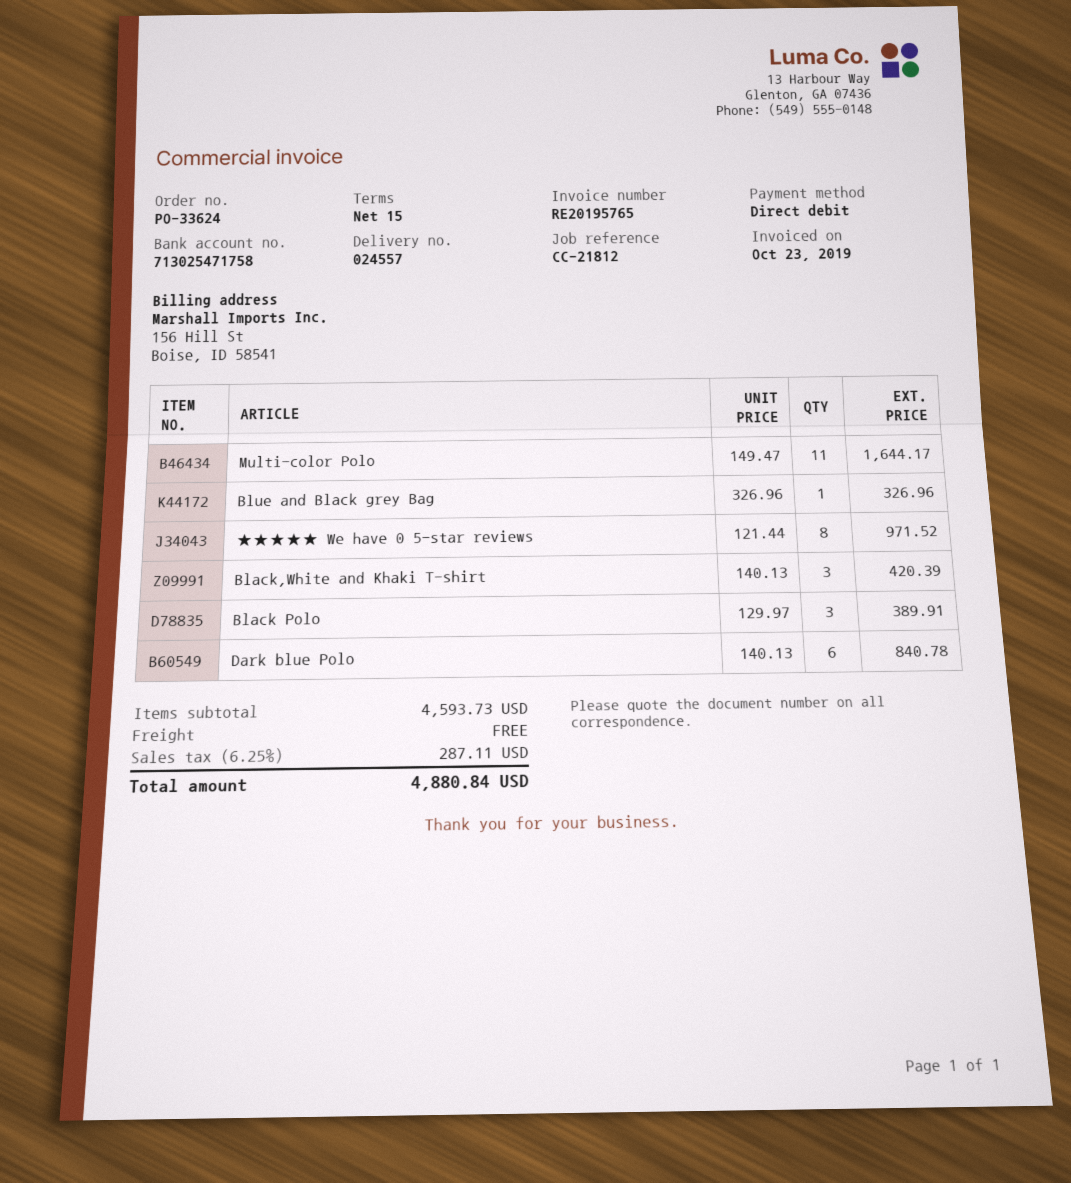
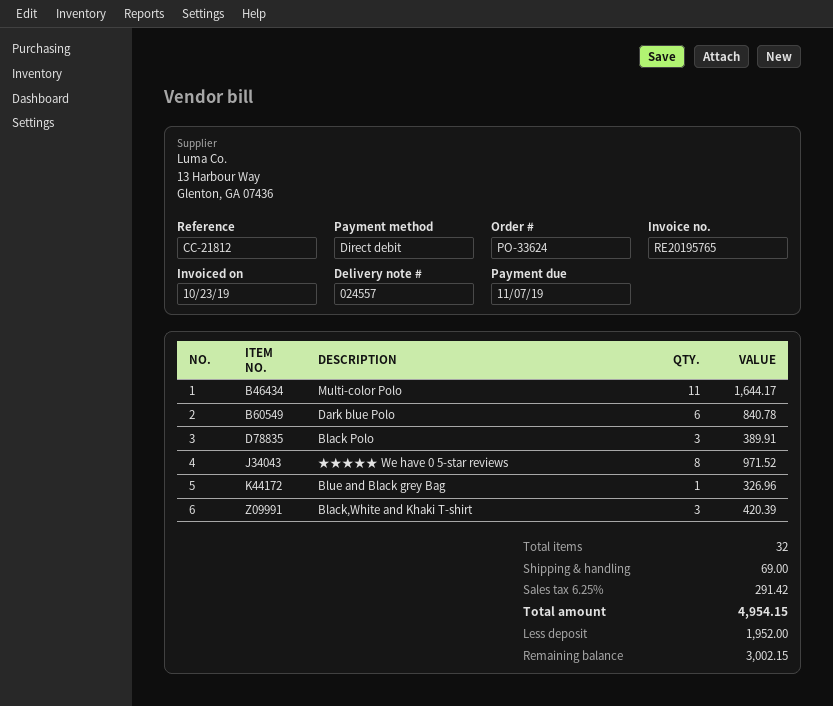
shipping: 0.00 -> 69.00
tax: 6.25% = 287.11 -> 6.25% = 291.42
total: 4880.84 -> 4954.15

